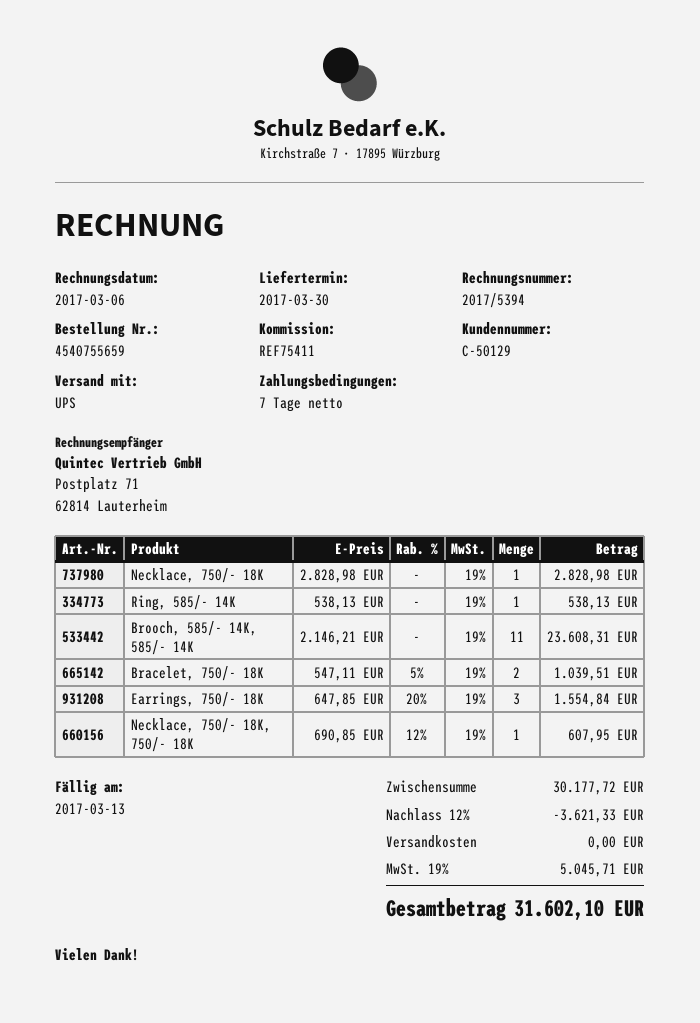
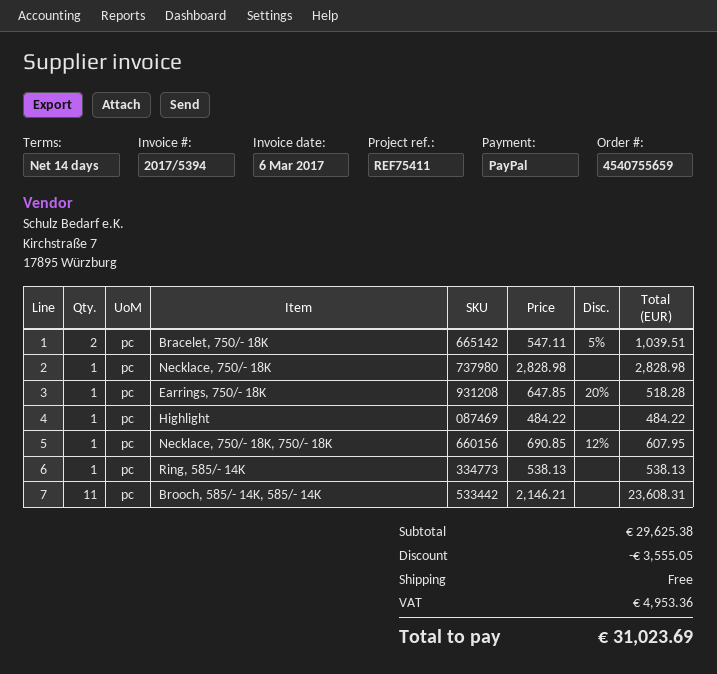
payment terms: 7 days -> 14 days
Earrings, 750/- 18K: 3 x 647.85 - 20% = 1554.84 -> 1 x 647.85 - 20% = 518.28
Highlight: none -> 1 x 484.22 = 484.22
subtotal: 30177.72 -> 29625.38
discount: 3621.33 -> 3555.05
tax: 5045.71 -> 4953.36
total: 31602.10 -> 31023.69

